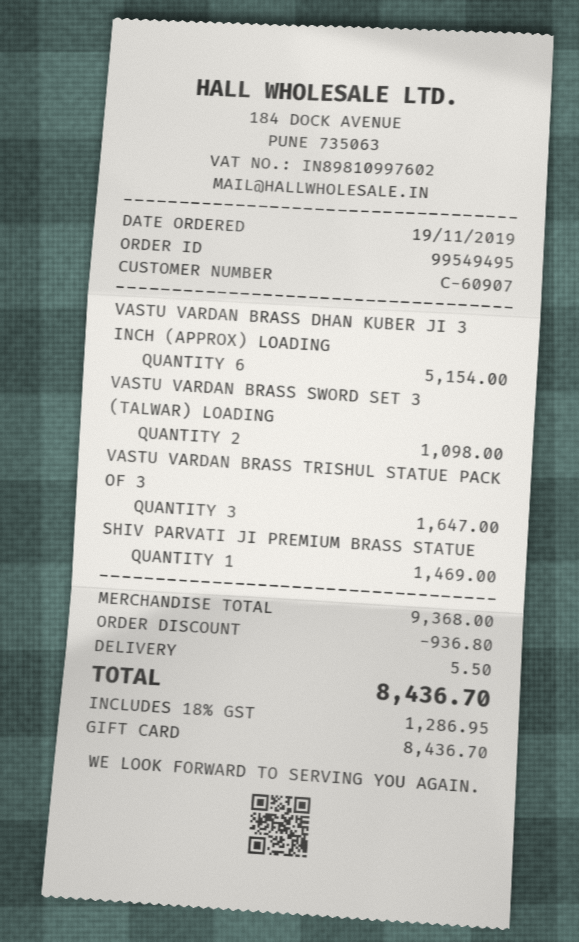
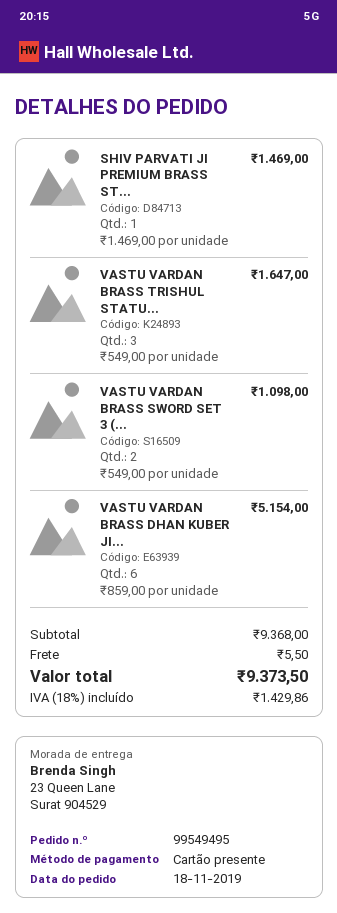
order date: 2019-11-19 -> 2019-11-18
discount: 936.80 -> none
tax: 18% = 1286.95 -> 18% = 1429.86
total: 8436.70 -> 9373.50

